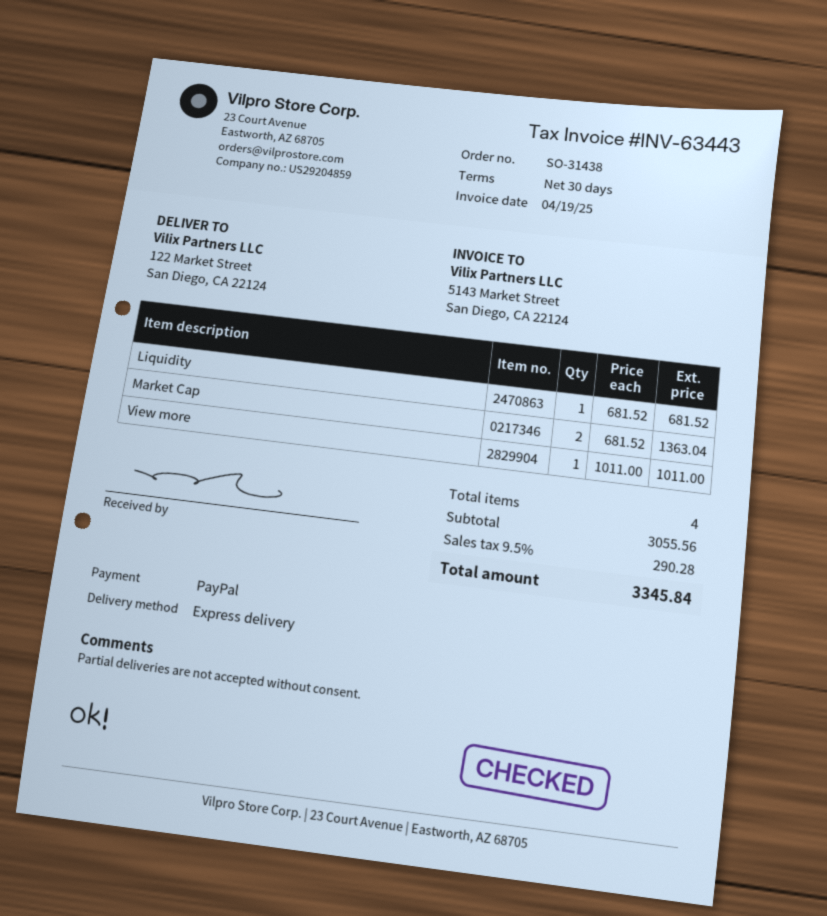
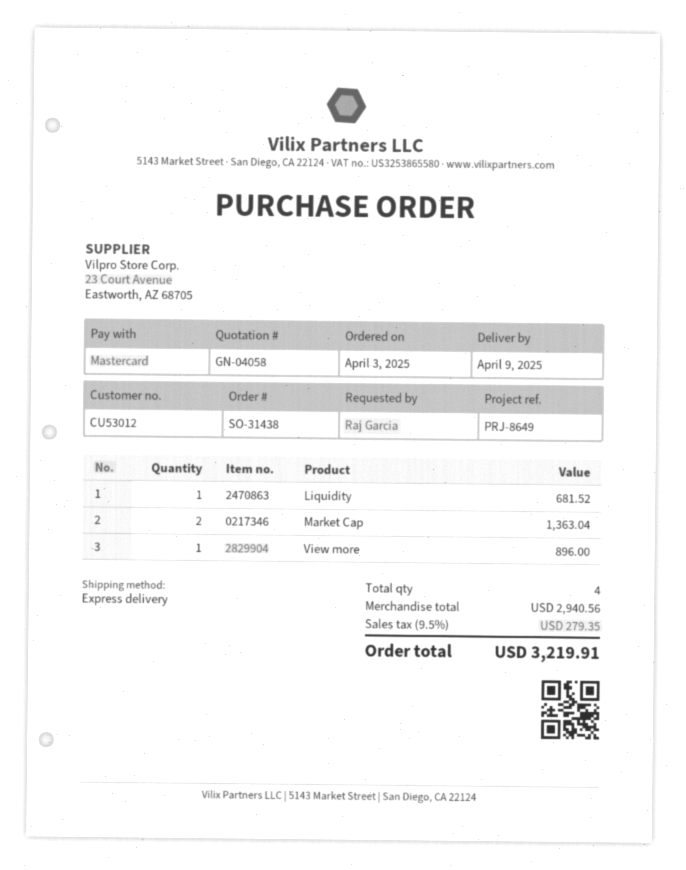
payment method: PayPal -> Mastercard
View more: 1 for 1011.00 -> 1 for 896.00
subtotal: 3055.56 -> 2940.56
tax: 9.5% = 290.28 -> 9.5% = 279.35
total: 3345.84 -> 3219.91

